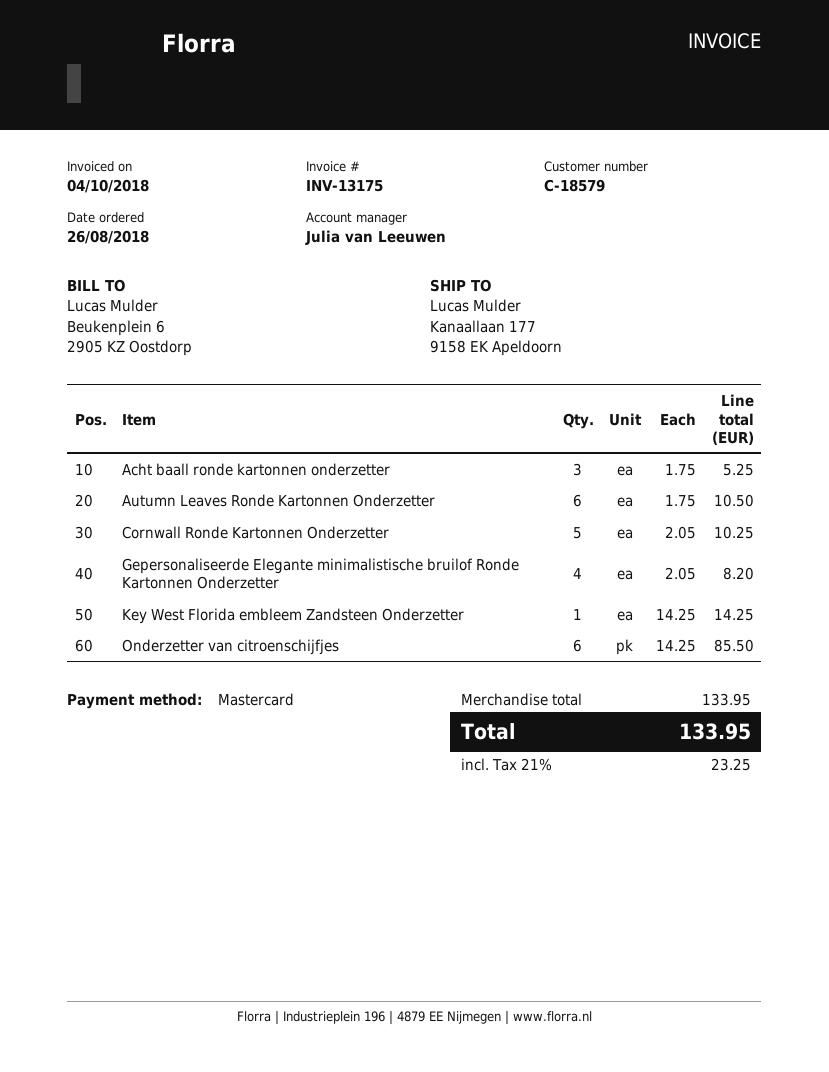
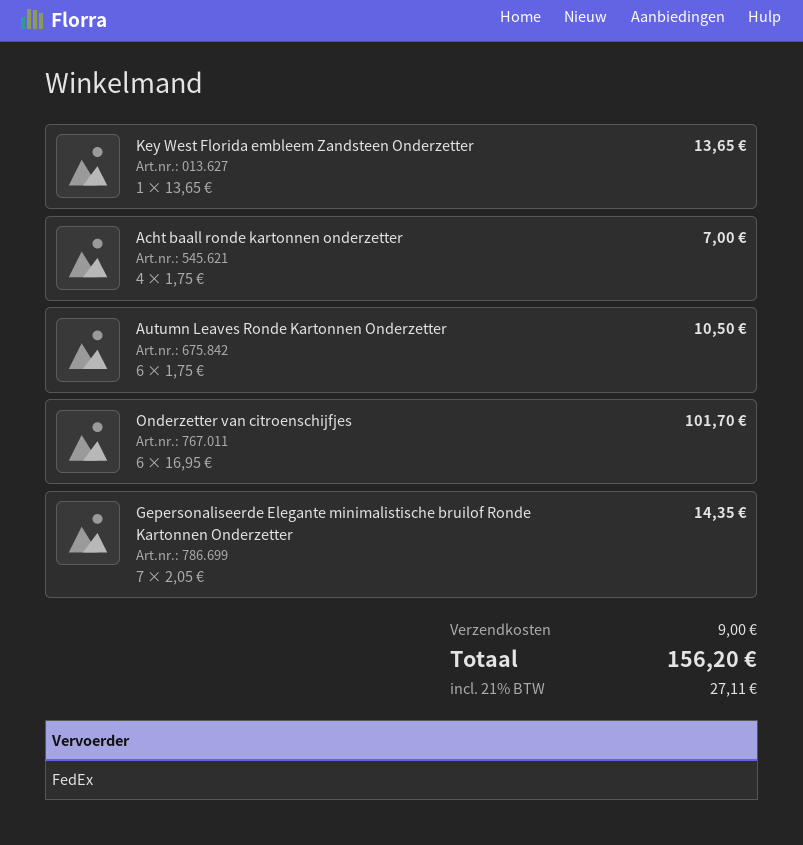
Acht baall ronde kartonnen onderzetter: 3 x 1.75 = 5.25 -> 4 x 1.75 = 7.00
Cornwall Ronde Kartonnen Onderzetter: 5 x 2.05 = 10.25 -> none
Gepersonaliseerde Elegante minimalistische bruilof Ronde Kartonnen Onderzetter: 4 x 2.05 = 8.20 -> 7 x 2.05 = 14.35
Key West Florida embleem Zandsteen Onderzetter: 1 x 14.25 = 14.25 -> 1 x 13.65 = 13.65
Onderzetter van citroenschijfjes: 6 x 14.25 = 85.50 -> 6 x 16.95 = 101.70
shipping: none -> 9.00
tax: 21% = 23.25 -> 21% = 27.11
total: 133.95 -> 156.20

